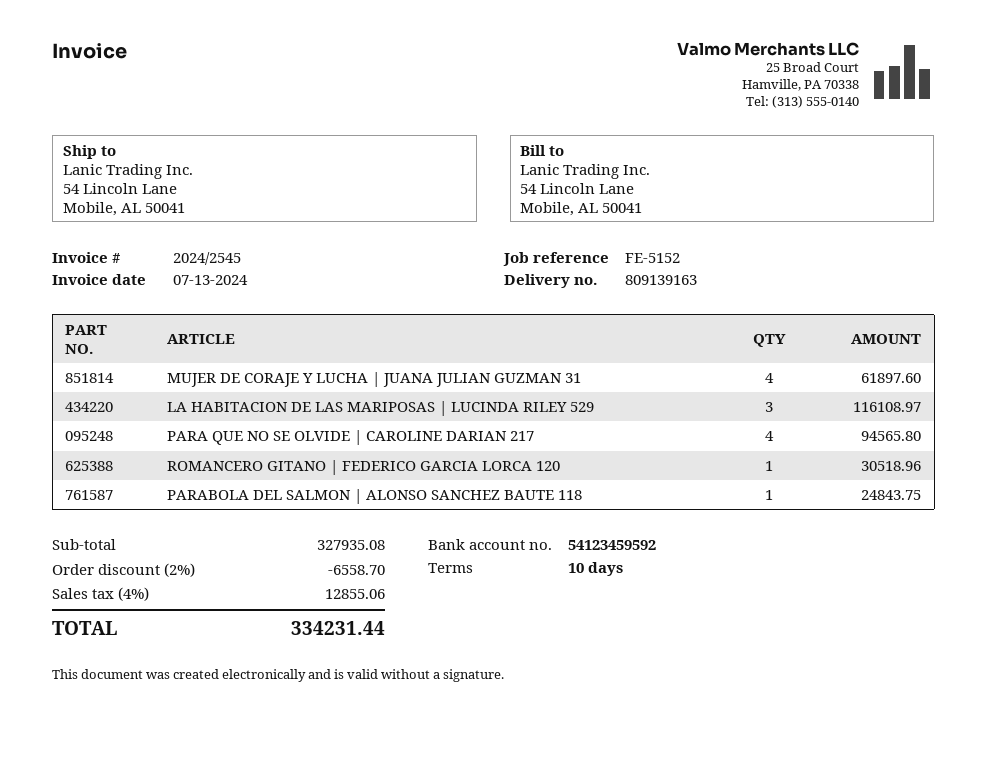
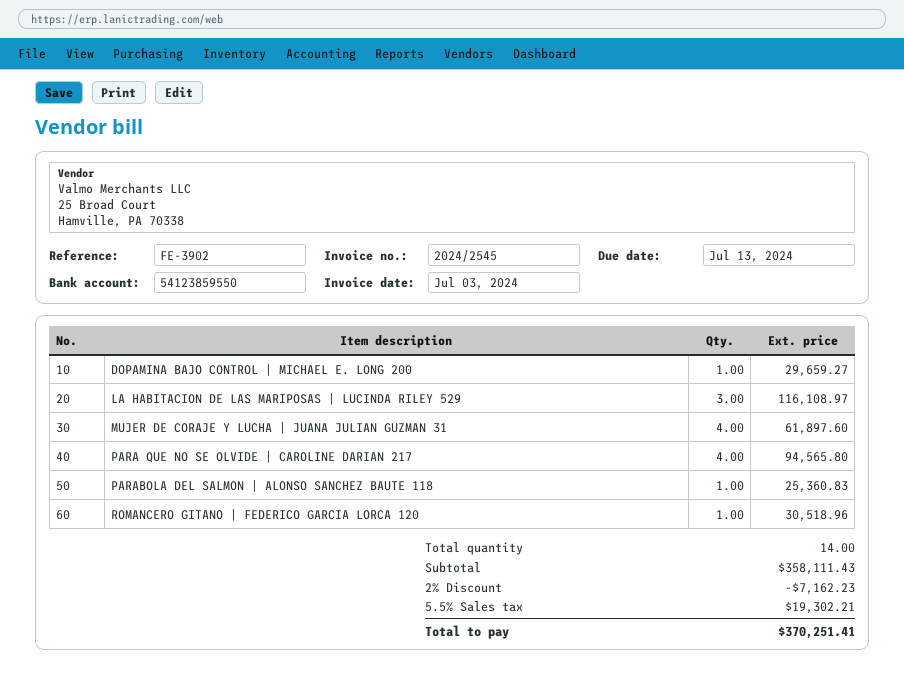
invoice date: 2024-07-13 -> 2024-07-03
reference: FE-5152 -> FE-3902
bank account: 54123459592 -> 54123859550
PARABOLA DEL SALMON | ALONSO SANCHEZ BAUTE 118: 1 for 24843.75 -> 1 for 25360.83
DOPAMINA BAJO CONTROL | MICHAEL E. LONG 200: none -> 1 for 29659.27
subtotal: 327935.08 -> 358111.43
discount: 2% = 6558.70 -> 2% = 7162.23
tax: 4% = 12855.06 -> 5.5% = 19302.21
total: 334231.44 -> 370251.41

